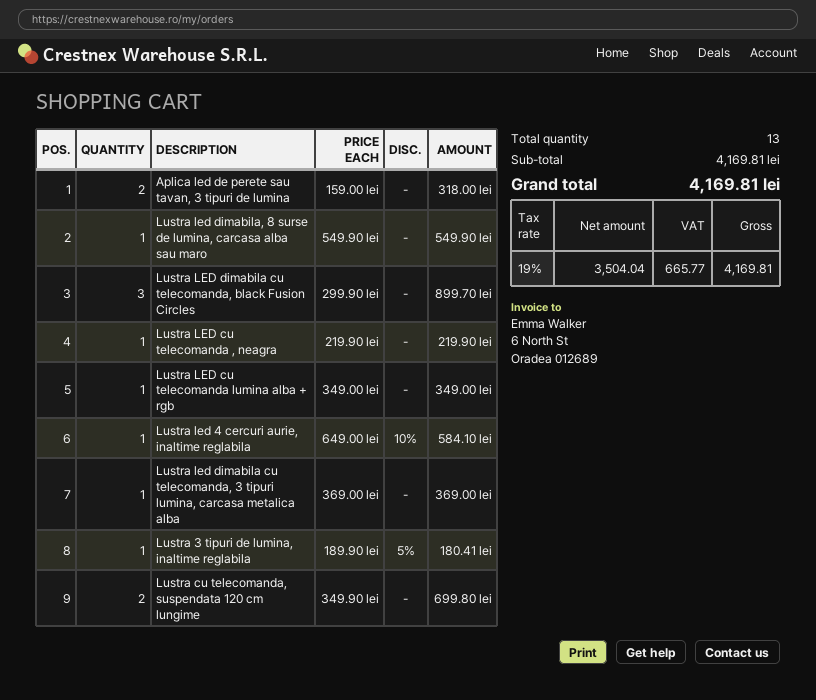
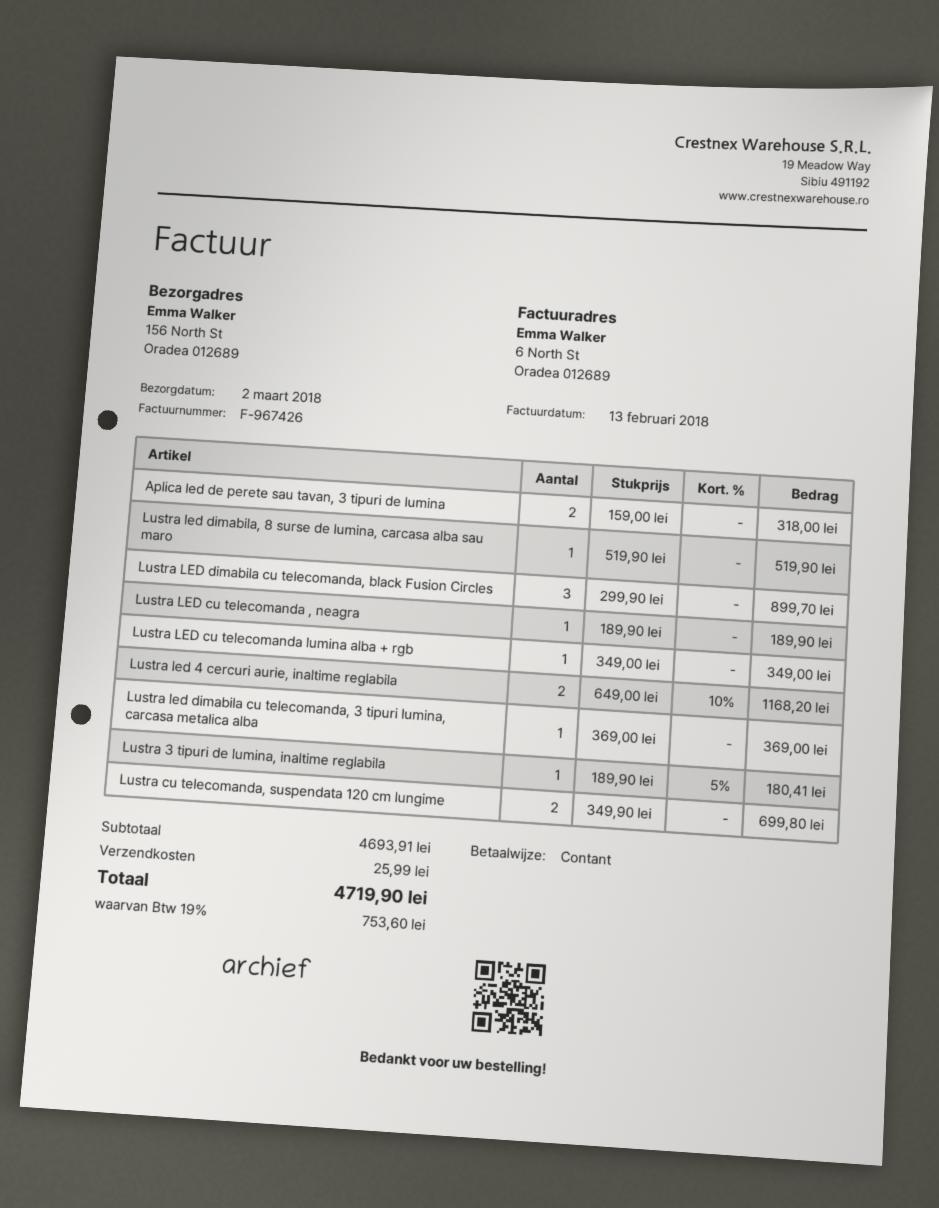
Lustra led dimabila, 8 surse de lumina, carcasa alba sau maro: 1 x 549.90 = 549.90 -> 1 x 519.90 = 519.90
Lustra LED cu telecomanda , neagra: 1 x 219.90 = 219.90 -> 1 x 189.90 = 189.90
Lustra led 4 cercuri aurie, inaltime reglabila: 1 x 649.00 - 10% = 584.10 -> 2 x 649.00 - 10% = 1168.20
subtotal: 4169.81 -> 4693.91
shipping: none -> 25.99
tax: 19% = 665.77 -> 19% = 753.60
total: 4169.81 -> 4719.90

